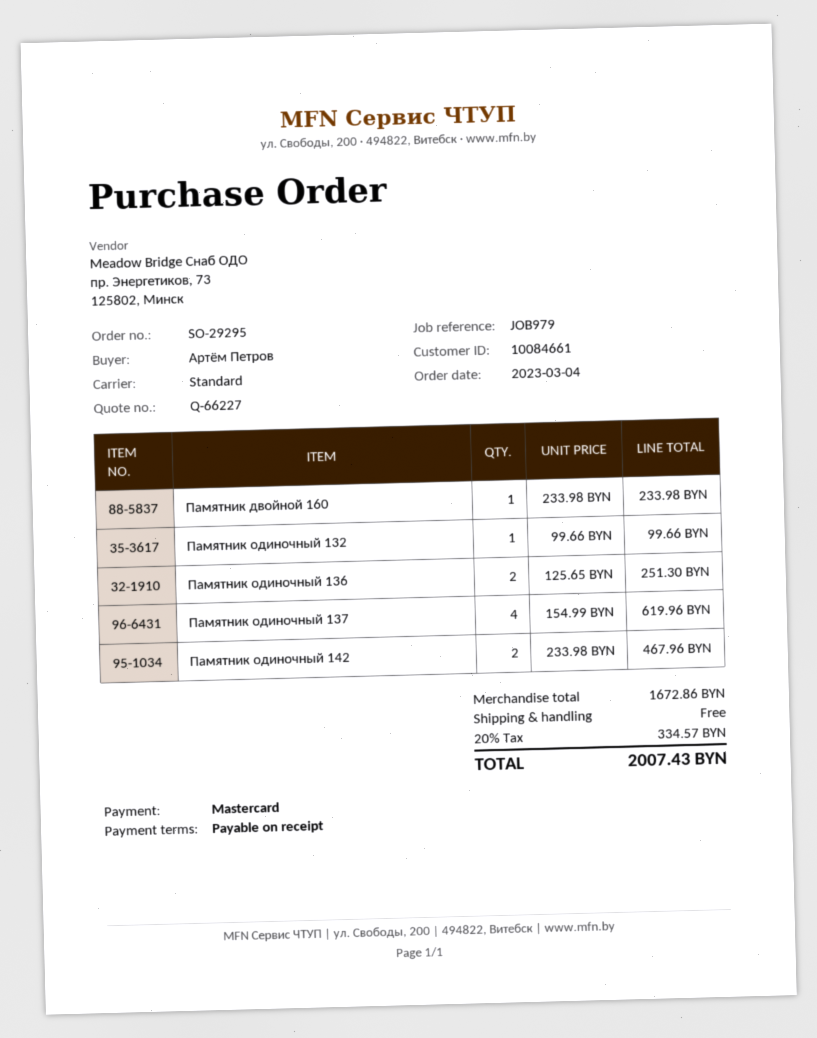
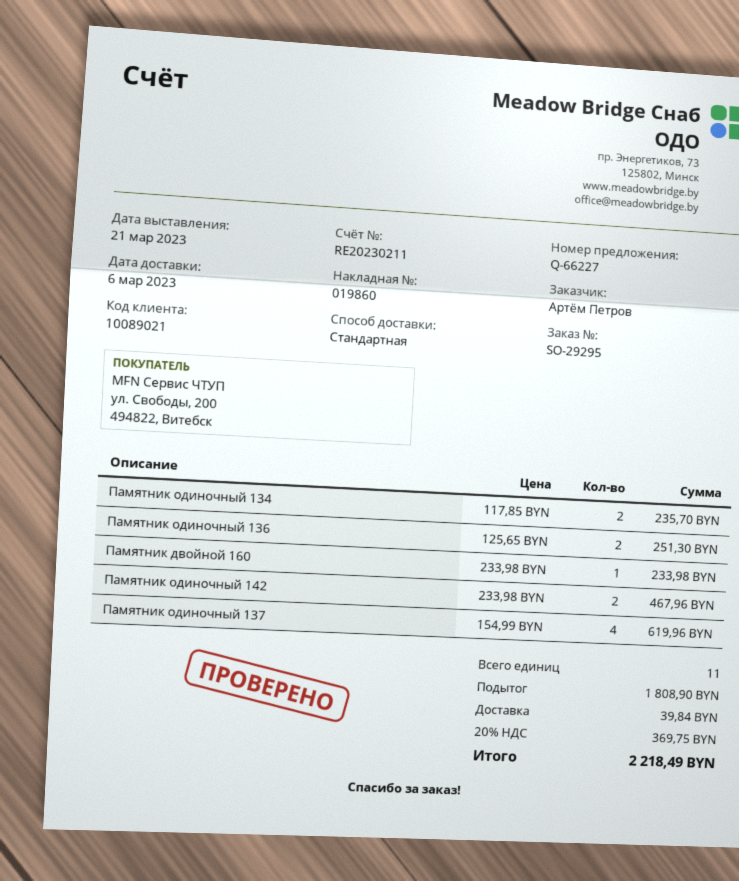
customer number: 10084661 -> 10089021
Памятник одиночный 132: 1 x 99.66 = 99.66 -> none
Памятник одиночный 134: none -> 2 x 117.85 = 235.70
subtotal: 1672.86 -> 1808.90
shipping: 0.00 -> 39.84
tax: 20% = 334.57 -> 20% = 369.75
total: 2007.43 -> 2218.49

